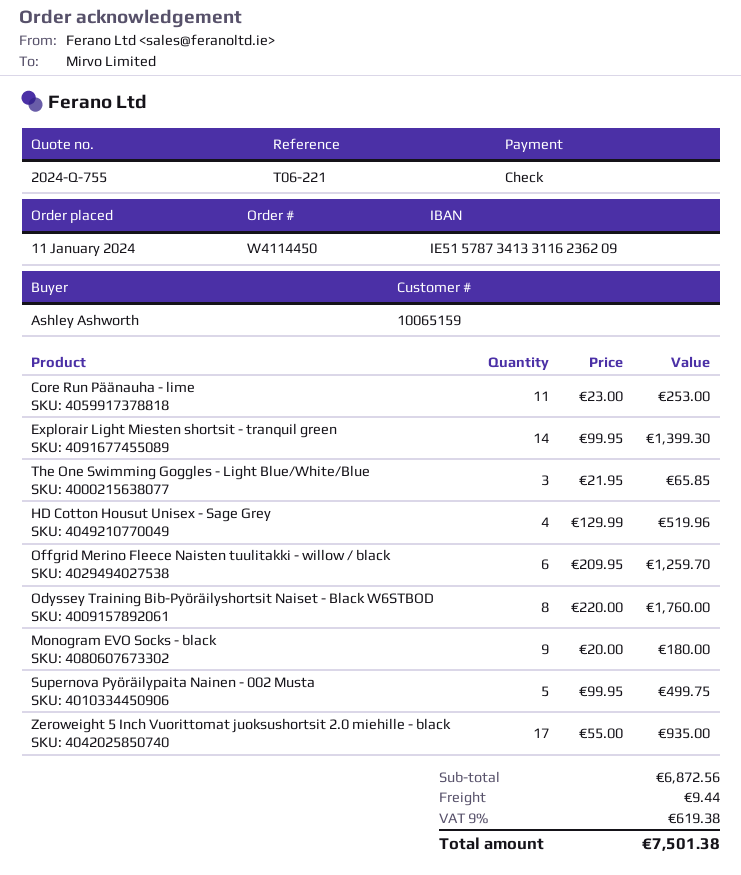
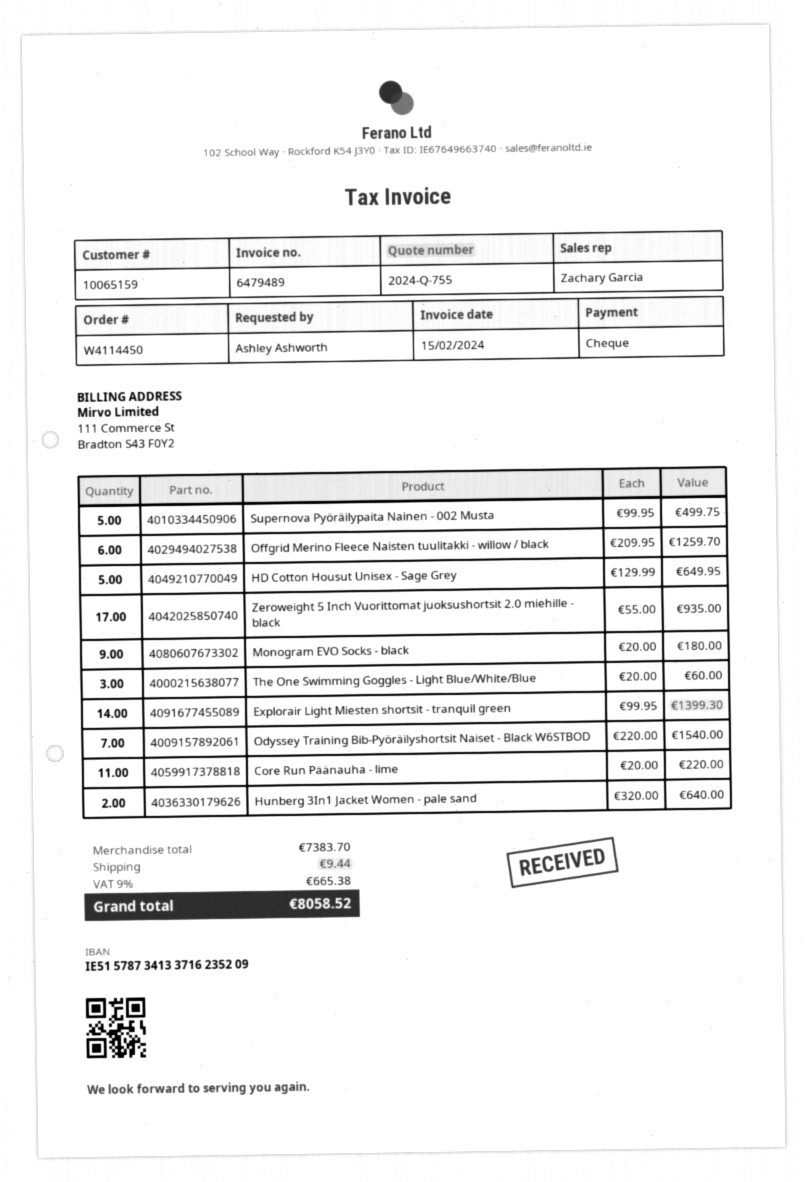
bank account: IE51578734133116236209 -> IE51578734133716235209
Core Run Päänauha - lime: 11 x 23.00 = 253.00 -> 11 x 20.00 = 220.00
The One Swimming Goggles - Light Blue/White/Blue: 3 x 21.95 = 65.85 -> 3 x 20.00 = 60.00
HD Cotton Housut Unisex - Sage Grey: 4 x 129.99 = 519.96 -> 5 x 129.99 = 649.95
Odyssey Training Bib-Pyöräilyshortsit Naiset - Black W6STBOD: 8 x 220.00 = 1760.00 -> 7 x 220.00 = 1540.00
Hunberg 3In1 Jacket Women - pale sand: none -> 2 x 320.00 = 640.00
subtotal: 6872.56 -> 7383.70
tax: 9% = 619.38 -> 9% = 665.38
total: 7501.38 -> 8058.52

